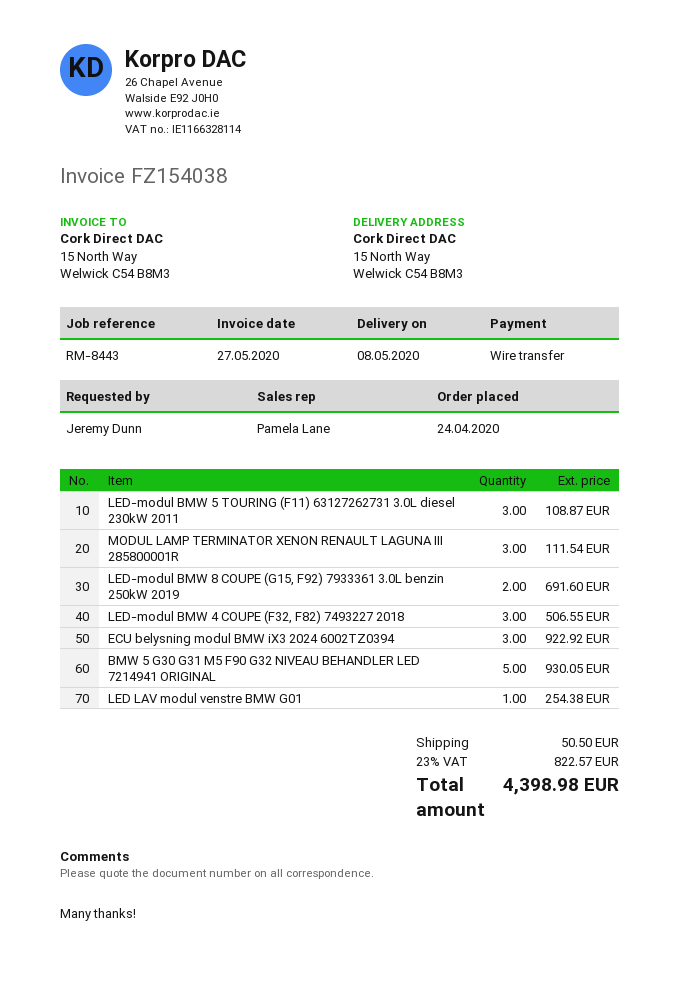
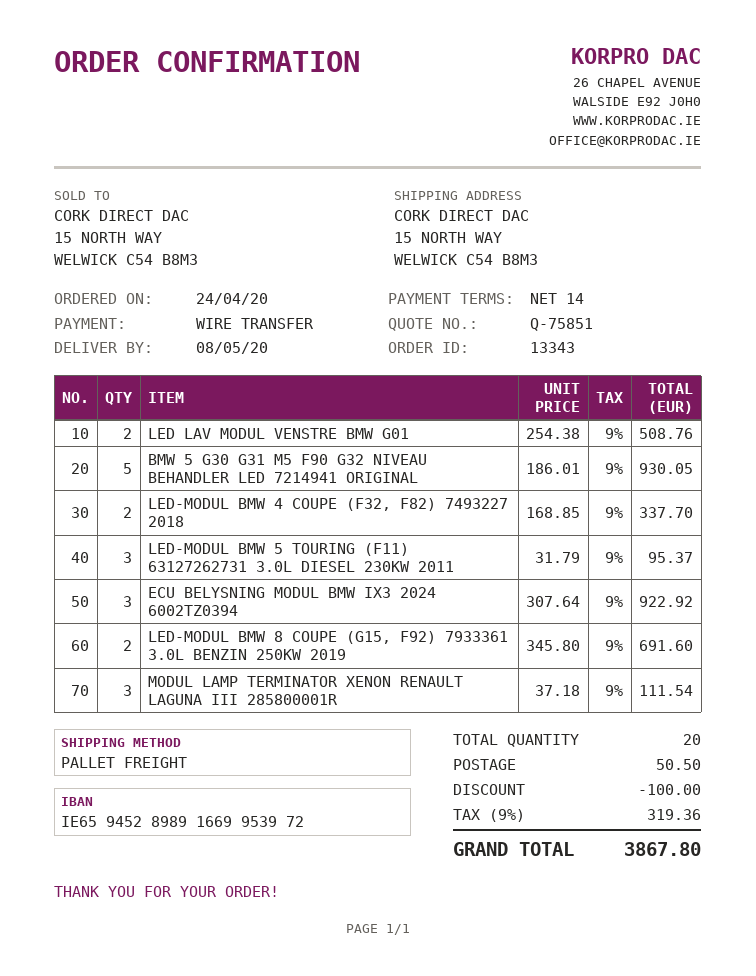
LED-modul BMW 5 TOURING (F11) 63127262731 3.0L diesel 230kW 2011: 3 for 108.87 -> 3 for 95.37
LED-modul BMW 4 COUPE (F32, F82) 7493227 2018: 3 for 506.55 -> 2 for 337.70
LED LAV modul venstre BMW G01: 1 for 254.38 -> 2 for 508.76
discount: none -> 100.00
tax: 23% = 822.57 -> 9% = 319.36
total: 4398.98 -> 3867.80

